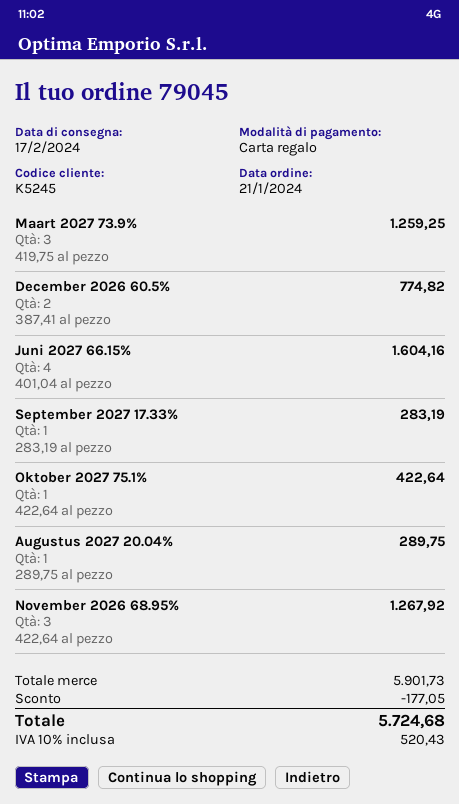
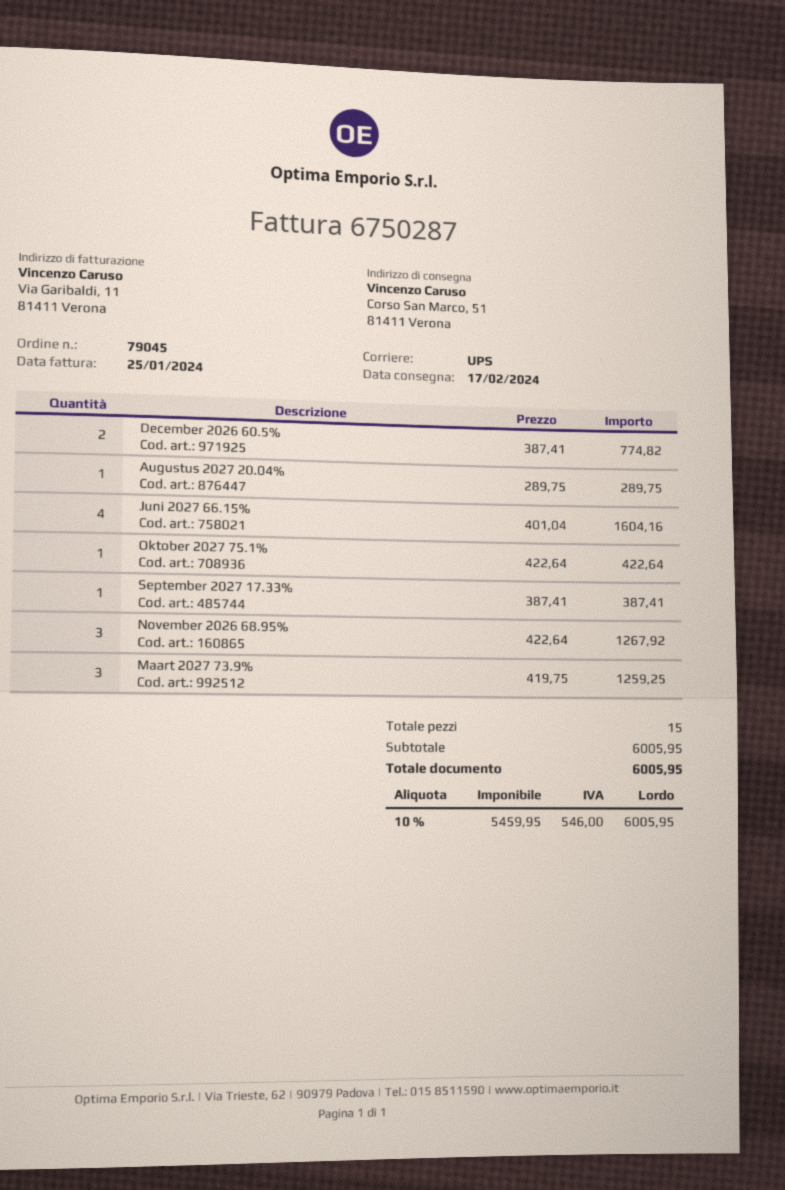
September 2027 17.33%: 1 x 283.19 = 283.19 -> 1 x 387.41 = 387.41
subtotal: 5901.73 -> 6005.95
discount: 177.05 -> none
tax: 10% = 520.43 -> 10% = 546.00
total: 5724.68 -> 6005.95

